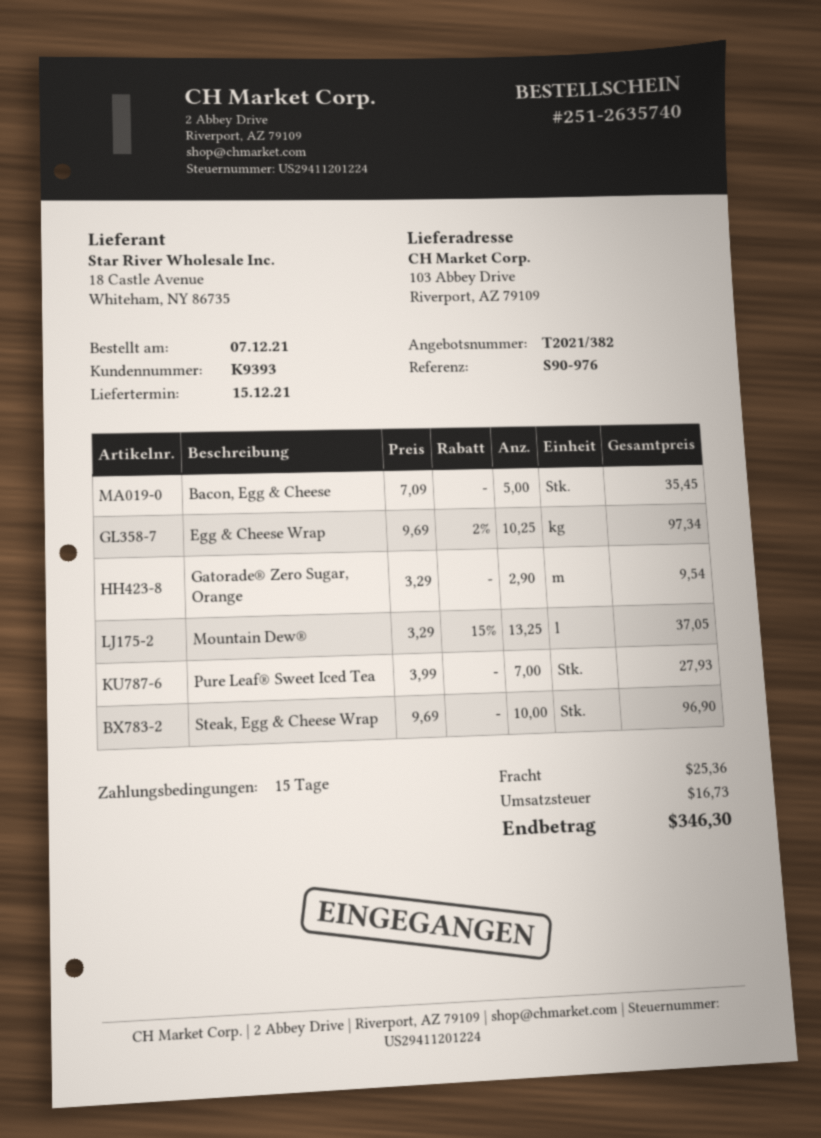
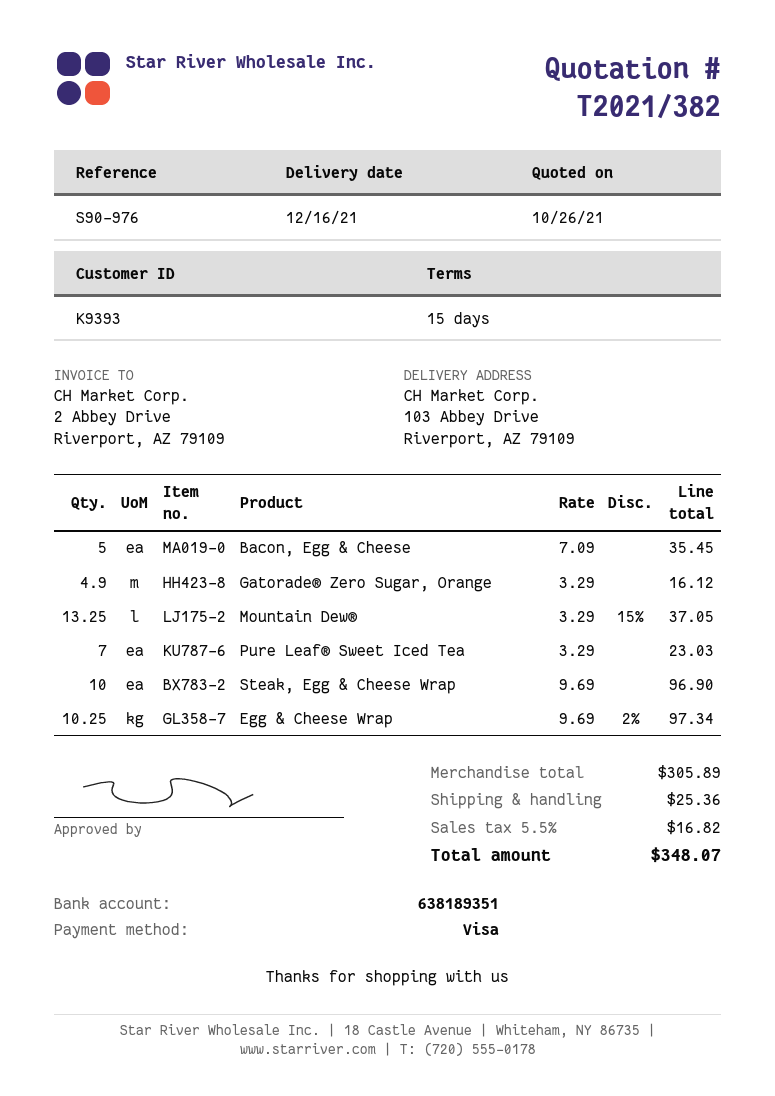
delivery date: 2021-12-15 -> 2021-12-16
Gatorade® Zero Sugar, Orange: 2.9 x 3.29 = 9.54 -> 4.9 x 3.29 = 16.12
Pure Leaf® Sweet Iced Tea: 7 x 3.99 = 27.93 -> 7 x 3.29 = 23.03
tax: 16.73 -> 16.82
total: 346.30 -> 348.07

